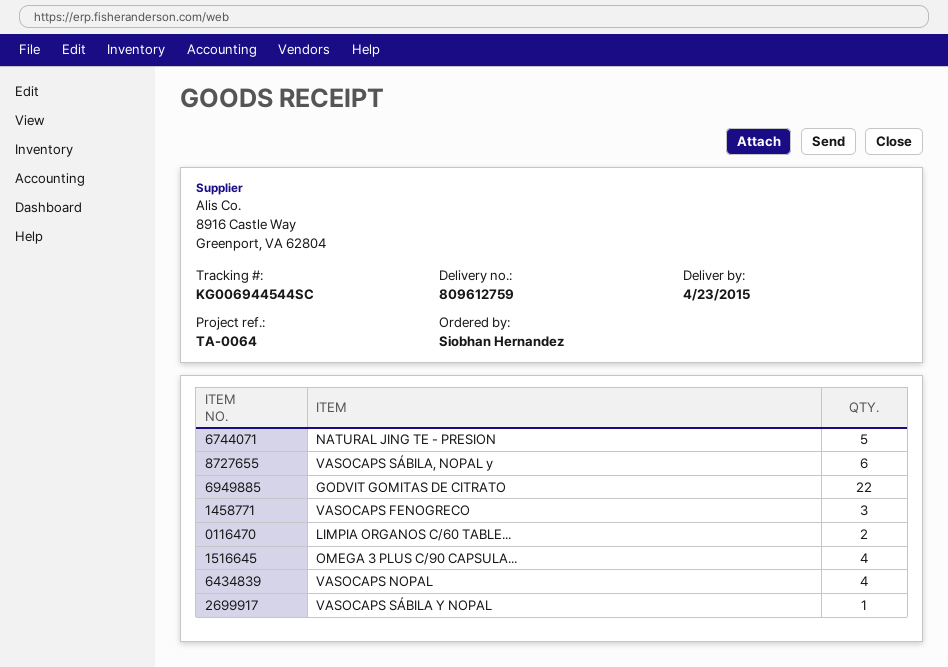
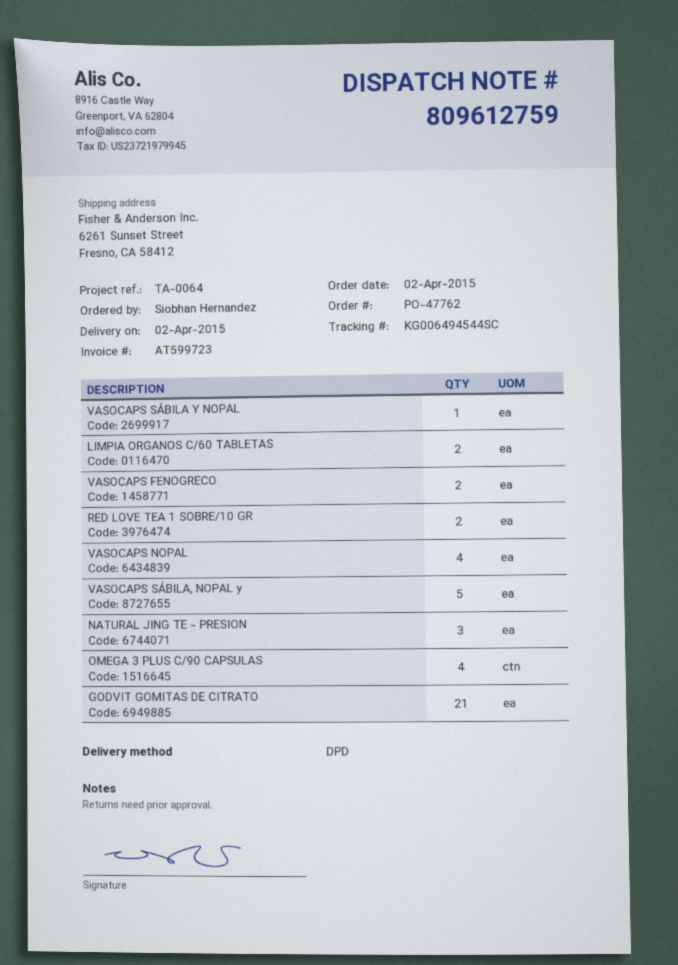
delivery date: 2015-04-23 -> 2015-04-02
tracking number: KG006944544SC -> KG006494544SC
NATURAL JING TE - PRESION: 5 -> 3
VASOCAPS SÁBILA, NOPAL y: 6 -> 5
GODVIT GOMITAS DE CITRATO: 22 -> 21
VASOCAPS FENOGRECO: 3 -> 2
RED LOVE TEA 1 SOBRE/10 GR: none -> 2

